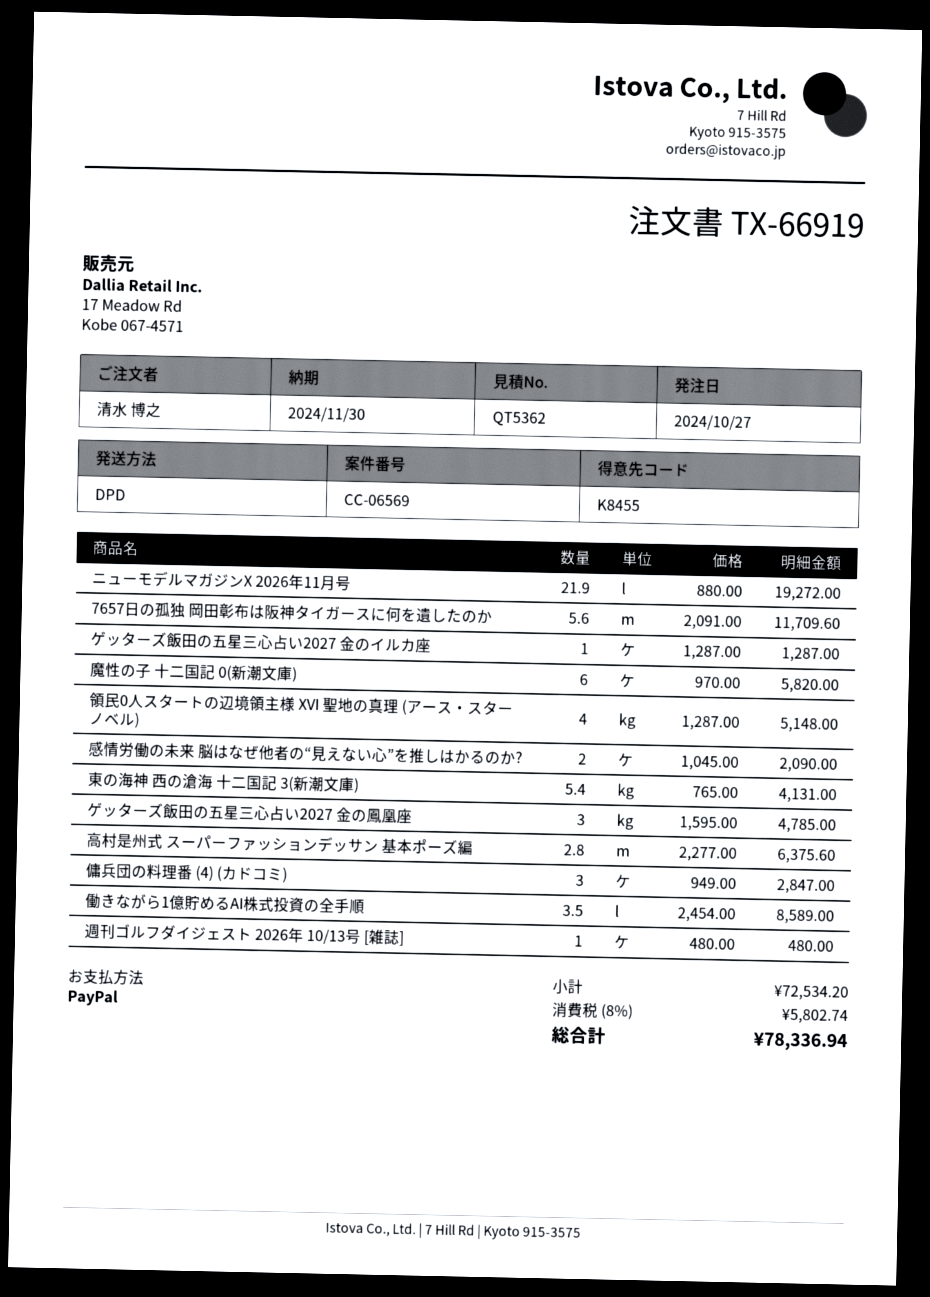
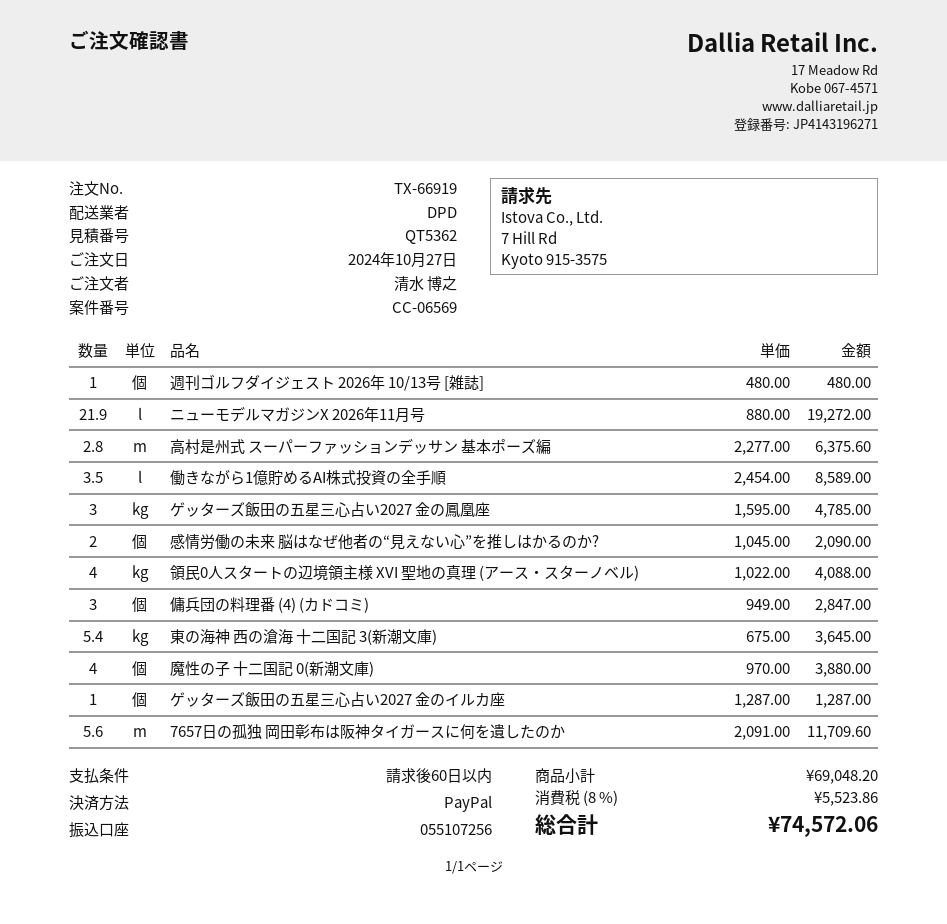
魔性の子 十二国記 0(新潮文庫): 6 x 970.00 = 5820.00 -> 4 x 970.00 = 3880.00
領民0人スタートの辺境領主様 XVI 聖地の真理 (アース・スターノベル): 4 x 1287.00 = 5148.00 -> 4 x 1022.00 = 4088.00
東の海神 西の滄海 十二国記 3(新潮文庫): 5.4 x 765.00 = 4131.00 -> 5.4 x 675.00 = 3645.00
subtotal: 72534.20 -> 69048.20
tax: 8% = 5802.74 -> 8% = 5523.86
total: 78336.94 -> 74572.06

